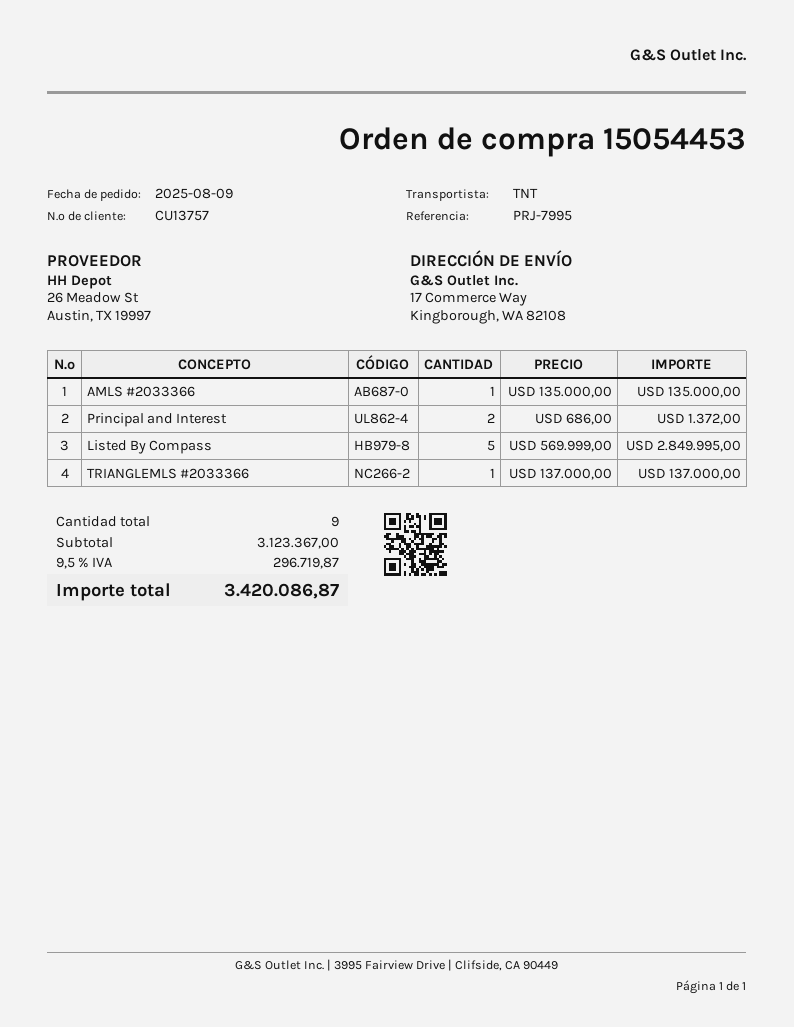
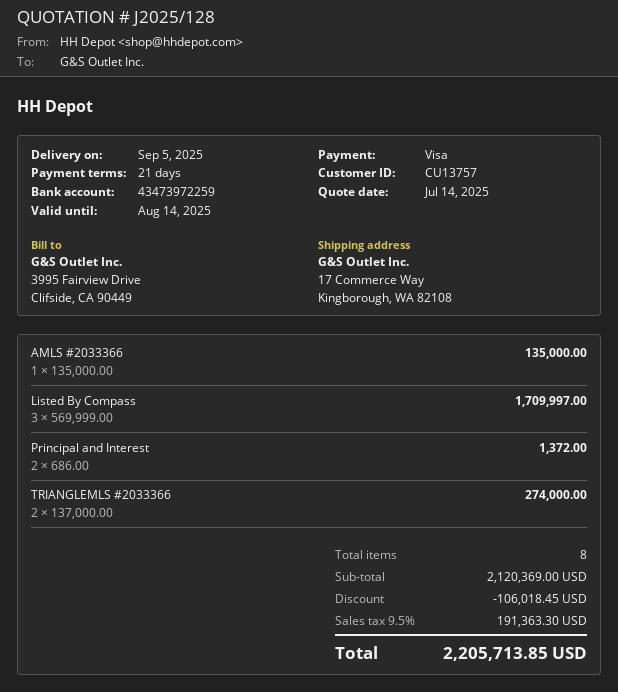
Listed By Compass: 5 x 569999.00 = 2849995.00 -> 3 x 569999.00 = 1709997.00
TRIANGLEMLS #2033366: 1 x 137000.00 = 137000.00 -> 2 x 137000.00 = 274000.00
total quantity: 9 -> 8
subtotal: 3123367.00 -> 2120369.00
discount: none -> 106018.45
tax: 9.5% = 296719.87 -> 9.5% = 191363.30
total: 3420086.87 -> 2205713.85

